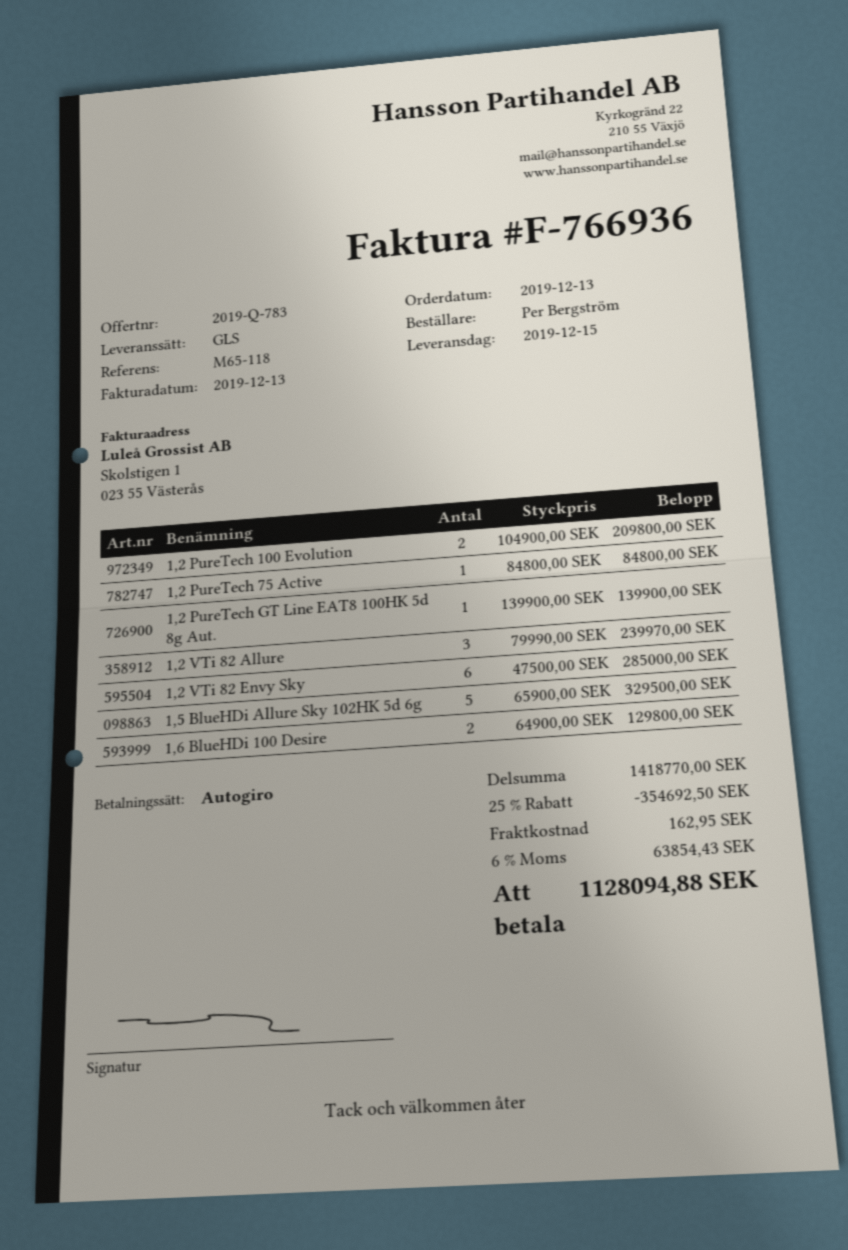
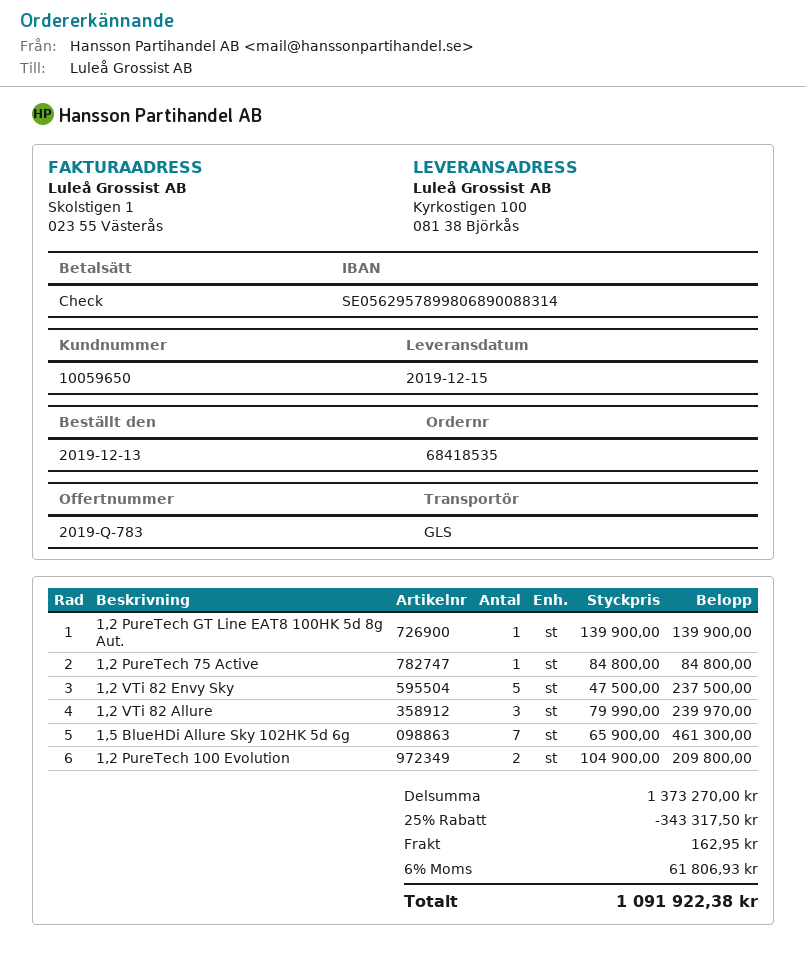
payment method: direct debit -> cheque
1,2 VTi 82 Envy Sky: 6 x 47500.00 = 285000.00 -> 5 x 47500.00 = 237500.00
1,5 BlueHDi Allure Sky 102HK 5d 6g: 5 x 65900.00 = 329500.00 -> 7 x 65900.00 = 461300.00
1,6 BlueHDi 100 Desire: 2 x 64900.00 = 129800.00 -> none
subtotal: 1418770.00 -> 1373270.00
discount: 25% = 354692.50 -> 25% = 343317.50
tax: 6% = 63854.43 -> 6% = 61806.93
total: 1128094.88 -> 1091922.38

